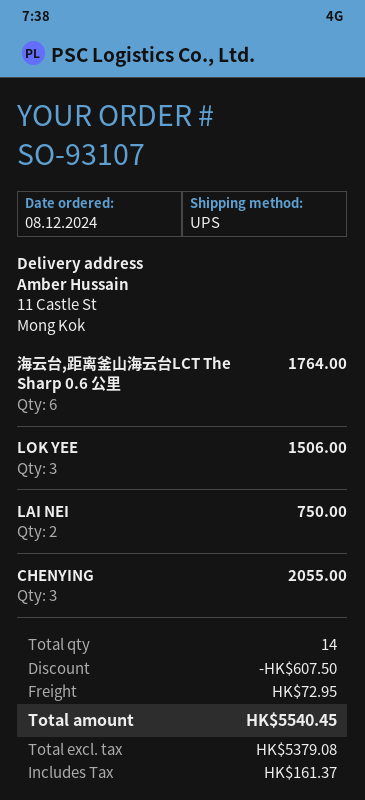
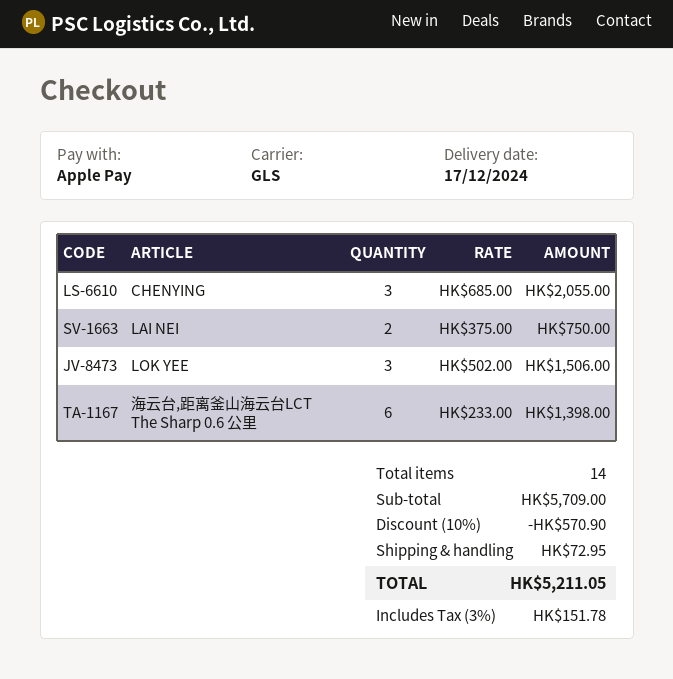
shipping method: UPS -> GLS
海云台,距离釜山海云台LCT The Sharp 0.6 公里: 6 for 1764.00 -> 6 for 1398.00
discount: 607.50 -> 570.90
tax: 161.37 -> 151.78
total: 5540.45 -> 5211.05

